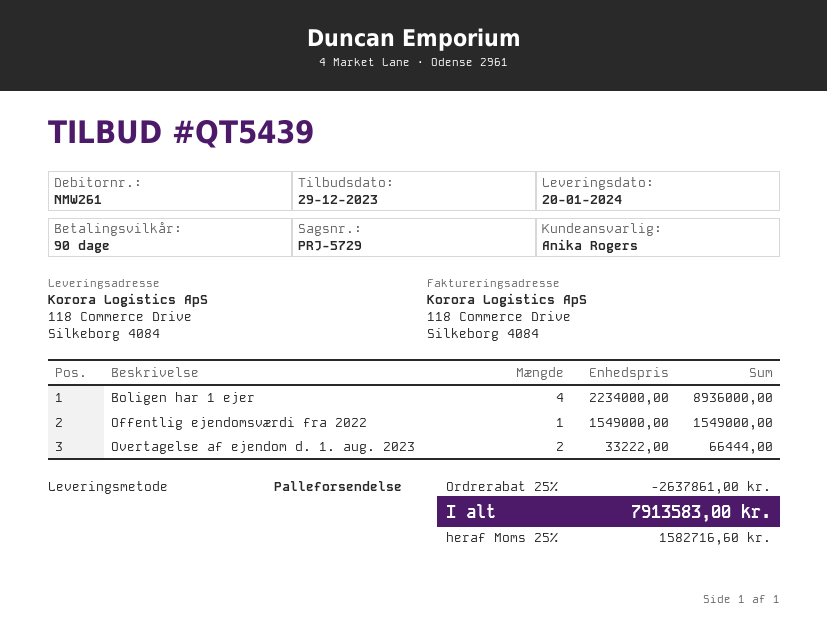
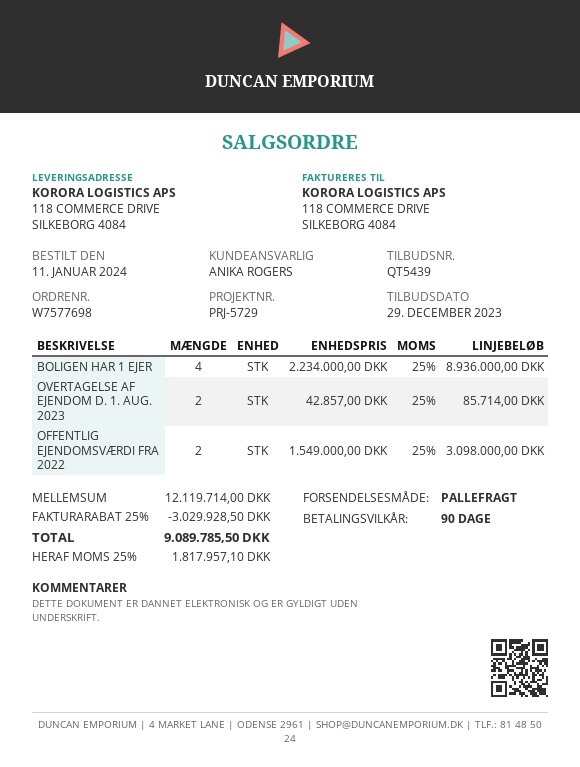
Offentlig ejendomsværdi fra 2022: 1 x 1549000.00 = 1549000.00 -> 2 x 1549000.00 = 3098000.00
Overtagelse af ejendom d. 1. aug. 2023: 2 x 33222.00 = 66444.00 -> 2 x 42857.00 = 85714.00
discount: 25% = 2637861.00 -> 25% = 3029928.50
tax: 25% = 1582716.60 -> 25% = 1817957.10
total: 7913583.00 -> 9089785.50

